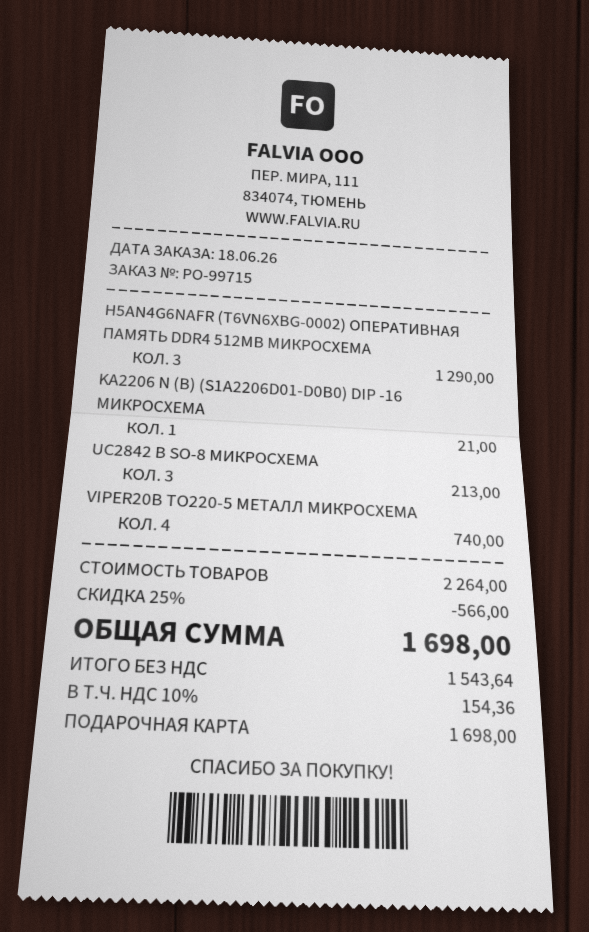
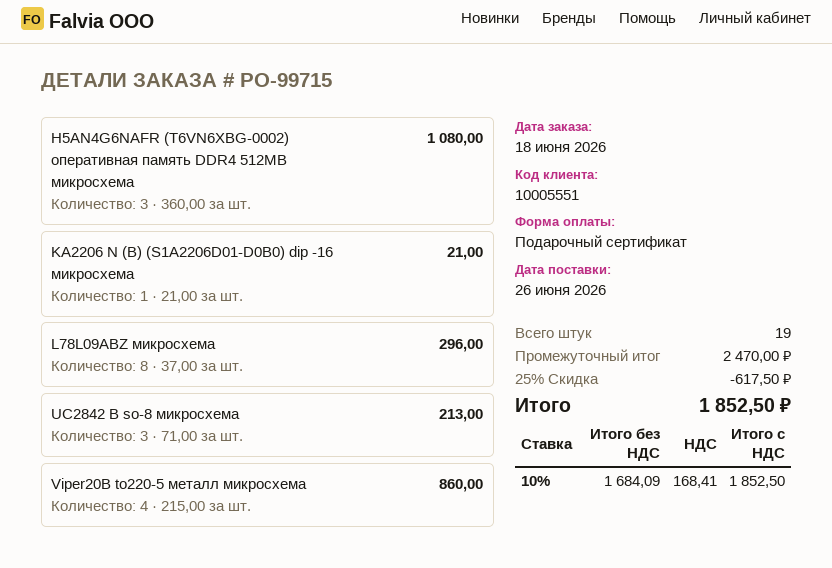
H5AN4G6NAFR (T6VN6XBG-0002) ОПЕРАТИВНАЯ ПАМЯТЬ DDR4 512MB МИКРОСХЕМА: 3 for 1290.00 -> 3 for 1080.00
VIPER20B TO220-5 МЕТАЛЛ МИКРОСХЕМА: 4 for 740.00 -> 4 for 860.00
L78L09ABZ микросхема: none -> 8 for 296.00
subtotal: 2264.00 -> 2470.00
discount: 25% = 566.00 -> 25% = 617.50
net: 1543.64 -> 1684.09
tax: 10% = 154.36 -> 10% = 168.41
total: 1698.00 -> 1852.50

